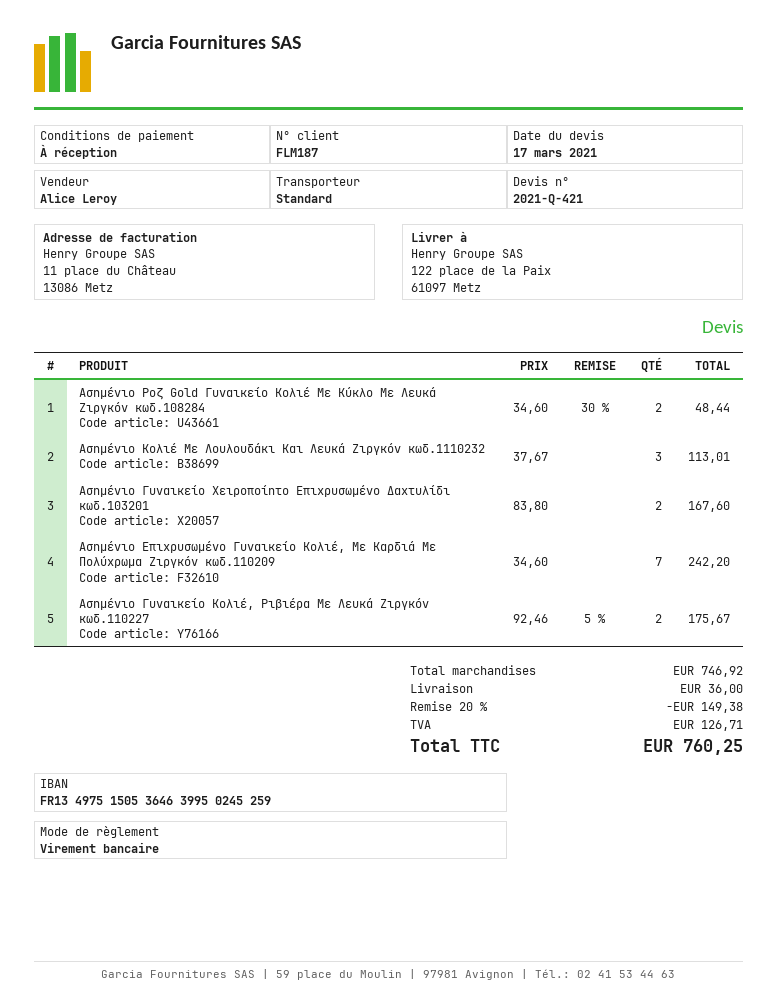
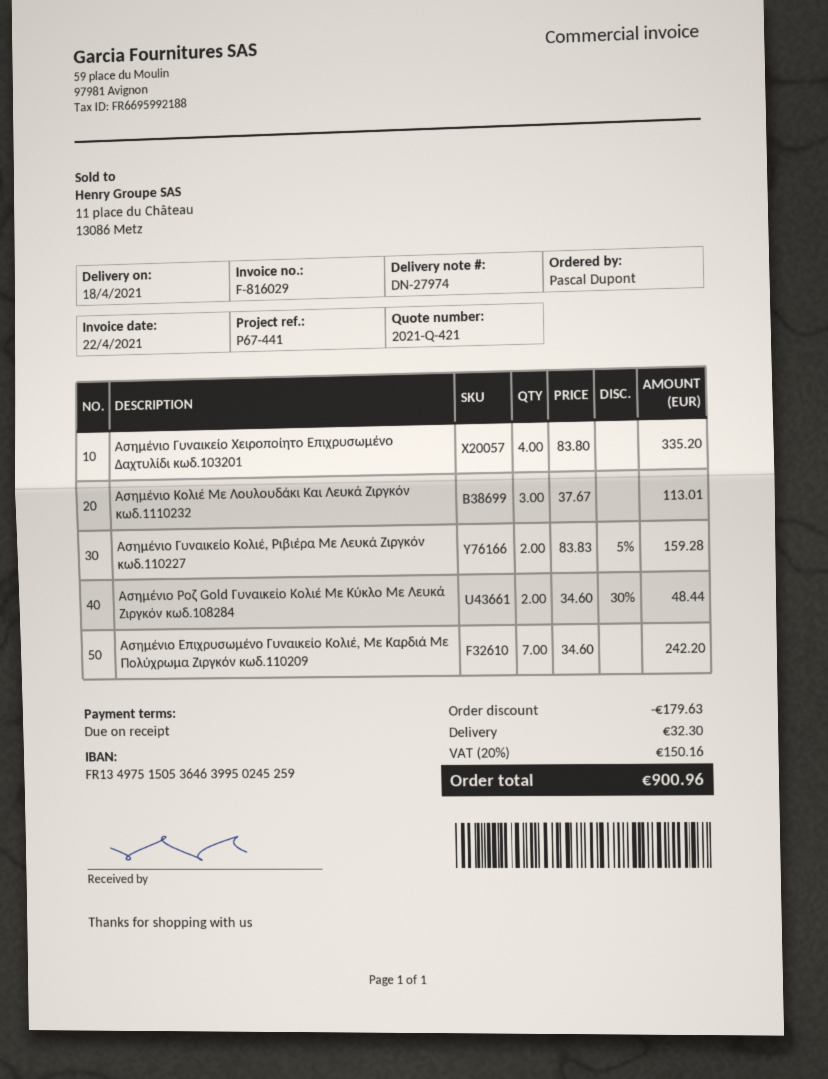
Ασημένιο Γυναικείο Χειροποίητο Επιχρυσωμένο Δαχτυλίδι κωδ.103201: 2 x 83.80 = 167.60 -> 4 x 83.80 = 335.20
Ασημένιο Γυναικείo Κολιέ, Ριβιέρα Με Λευκά Ζιργκόν κωδ.110227: 2 x 92.46 - 5% = 175.67 -> 2 x 83.83 - 5% = 159.28
discount: 149.38 -> 179.63
shipping: 36.00 -> 32.30
tax: 126.71 -> 150.16
total: 760.25 -> 900.96

